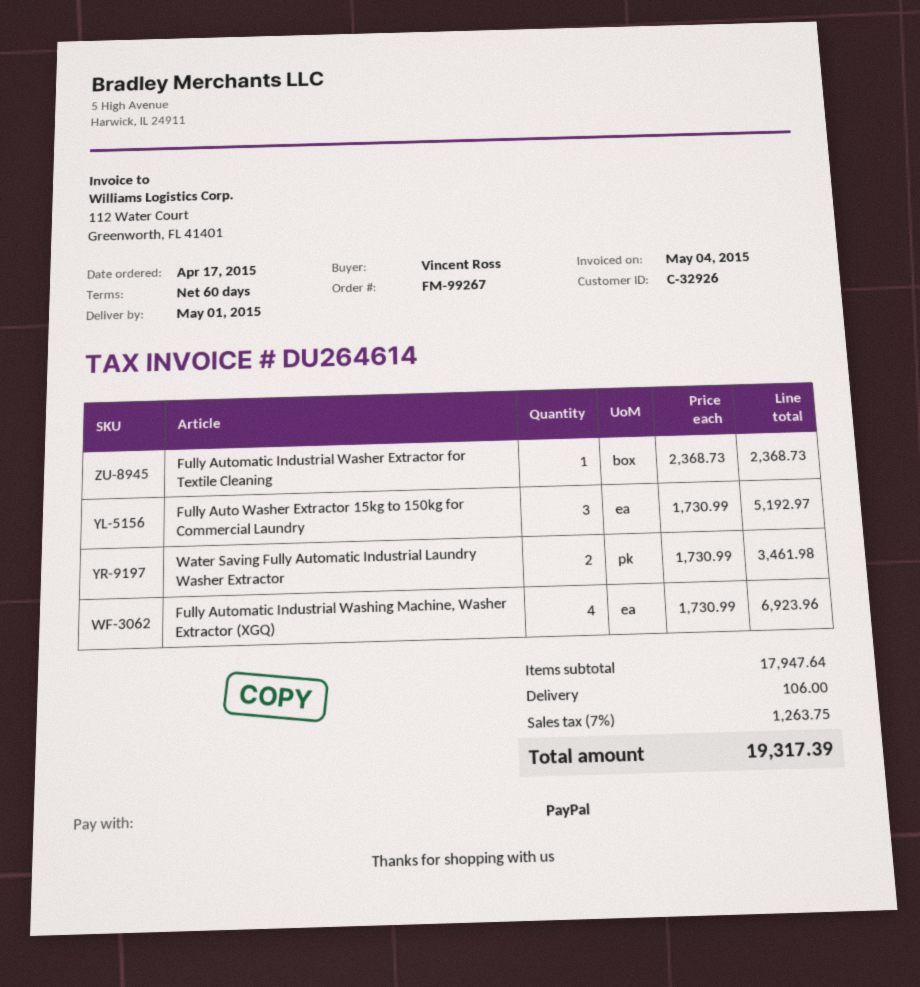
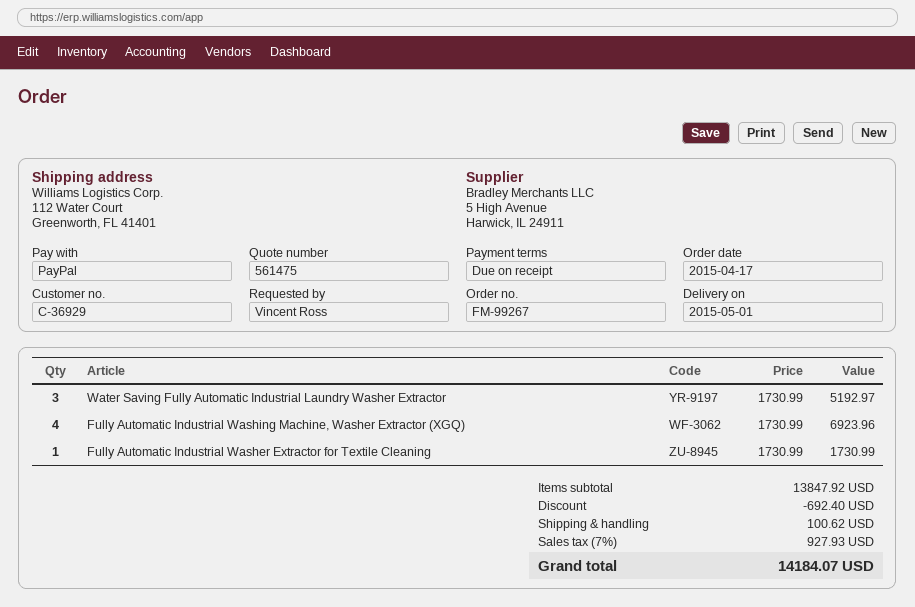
payment terms: 60 days -> on receipt
customer number: C-32926 -> C-36929
Fully Automatic Industrial Washer Extractor for Textile Cleaning: 1 x 2368.73 = 2368.73 -> 1 x 1730.99 = 1730.99
Fully Auto Washer Extractor 15kg to 150kg for Commercial Laundry: 3 x 1730.99 = 5192.97 -> none
Water Saving Fully Automatic Industrial Laundry Washer Extractor: 2 x 1730.99 = 3461.98 -> 3 x 1730.99 = 5192.97
subtotal: 17947.64 -> 13847.92
discount: none -> 692.40
shipping: 106.00 -> 100.62
tax: 7% = 1263.75 -> 7% = 927.93
total: 19317.39 -> 14184.07

